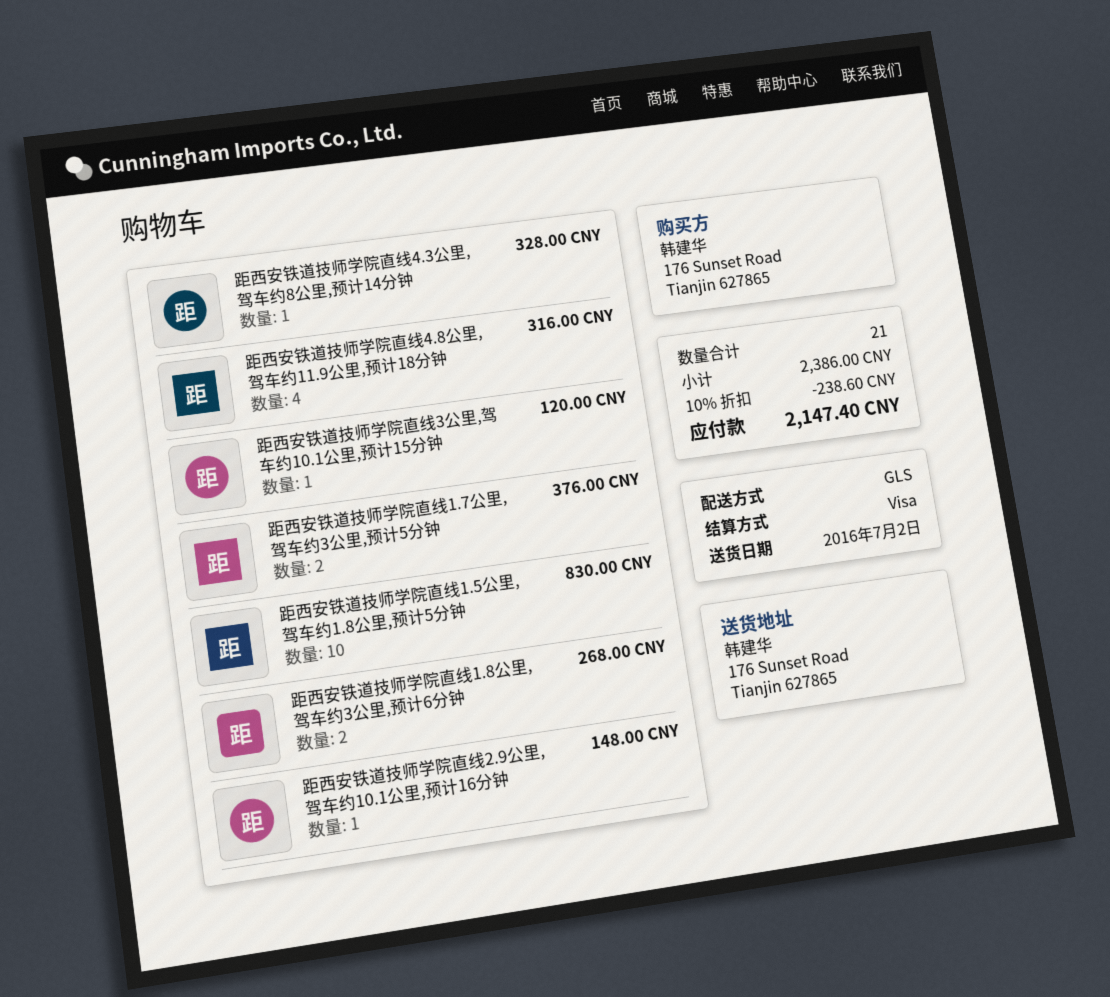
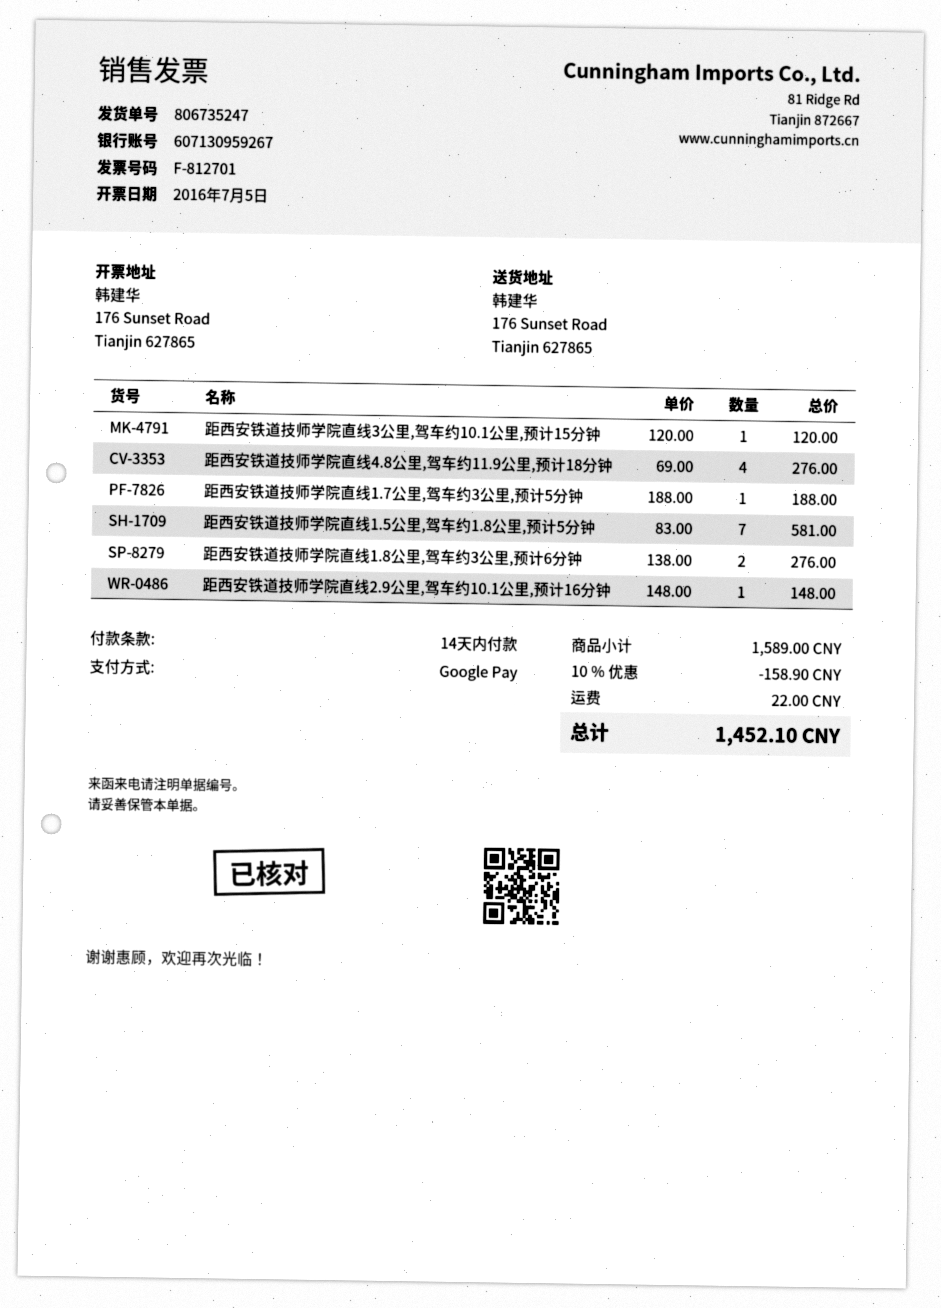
payment method: Visa -> Google Pay
距西安铁道技师学院直线4.3公里,驾车约8公里,预计14分钟: 1 for 328.00 -> none
距西安铁道技师学院直线4.8公里,驾车约11.9公里,预计18分钟: 4 for 316.00 -> 4 for 276.00
距西安铁道技师学院直线1.7公里,驾车约3公里,预计5分钟: 2 for 376.00 -> 1 for 188.00
距西安铁道技师学院直线1.5公里,驾车约1.8公里,预计5分钟: 10 for 830.00 -> 7 for 581.00
距西安铁道技师学院直线1.8公里,驾车约3公里,预计6分钟: 2 for 268.00 -> 2 for 276.00
subtotal: 2386.00 -> 1589.00
discount: 10% = 238.60 -> 10% = 158.90
shipping: none -> 22.00
total: 2147.40 -> 1452.10

